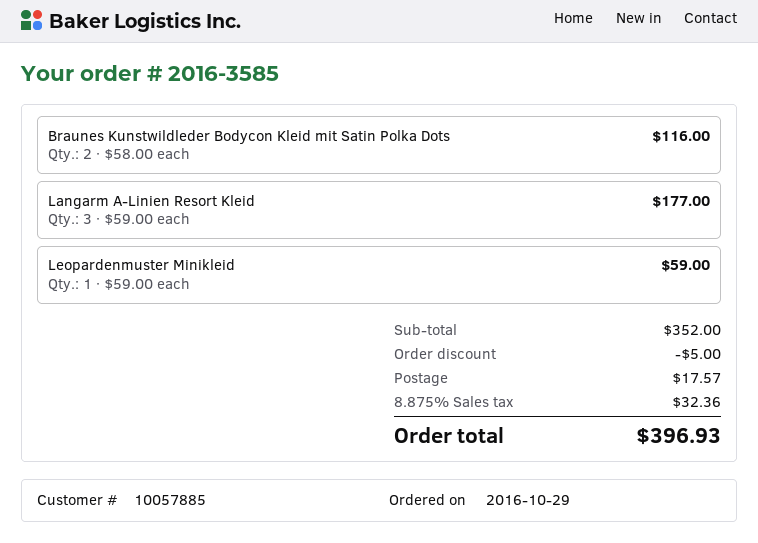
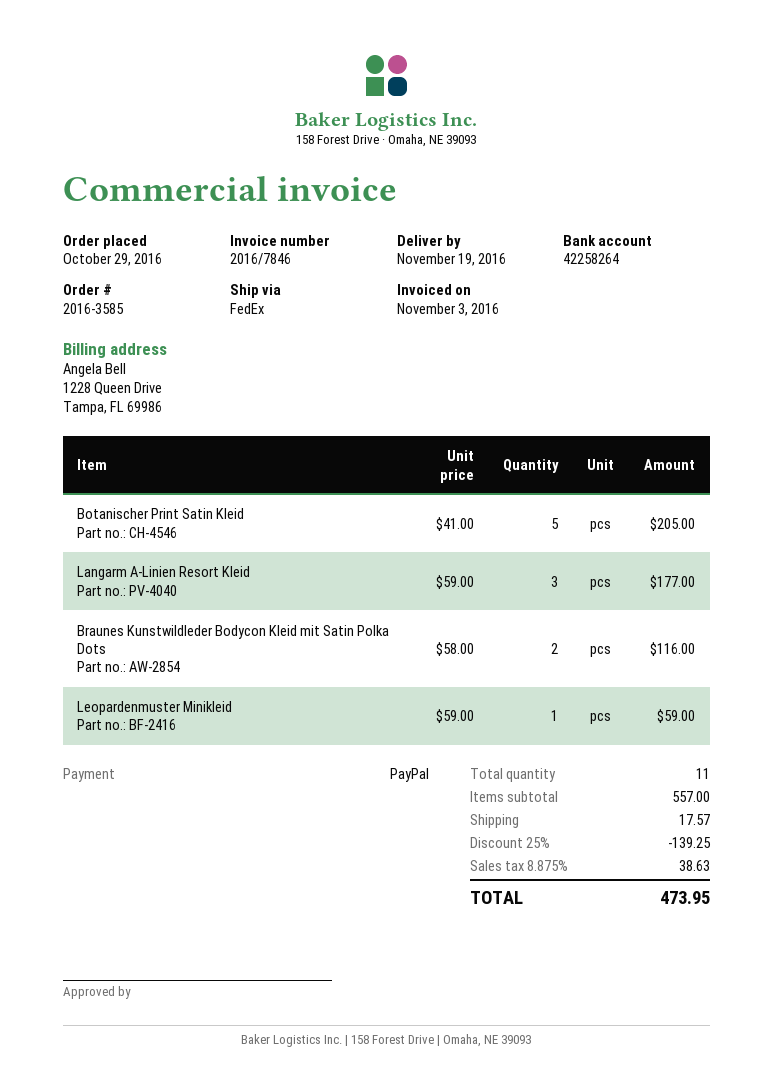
Botanischer Print Satin Kleid: none -> 5 x 41.00 = 205.00
subtotal: 352.00 -> 557.00
discount: 5.00 -> 139.25
tax: 8.875% = 32.36 -> 8.875% = 38.63
total: 396.93 -> 473.95

